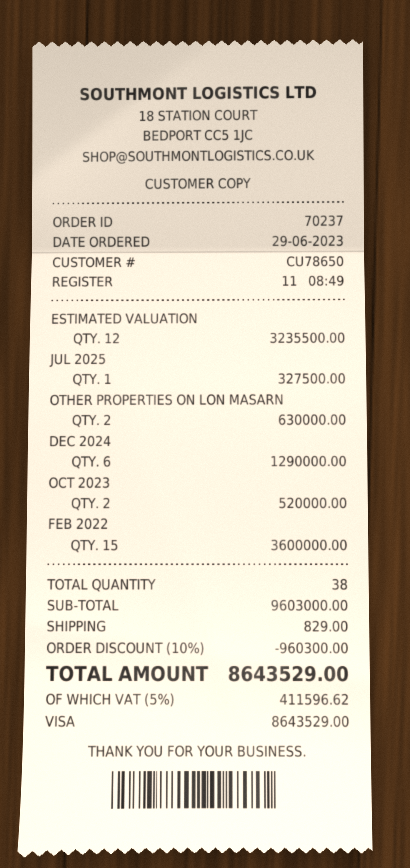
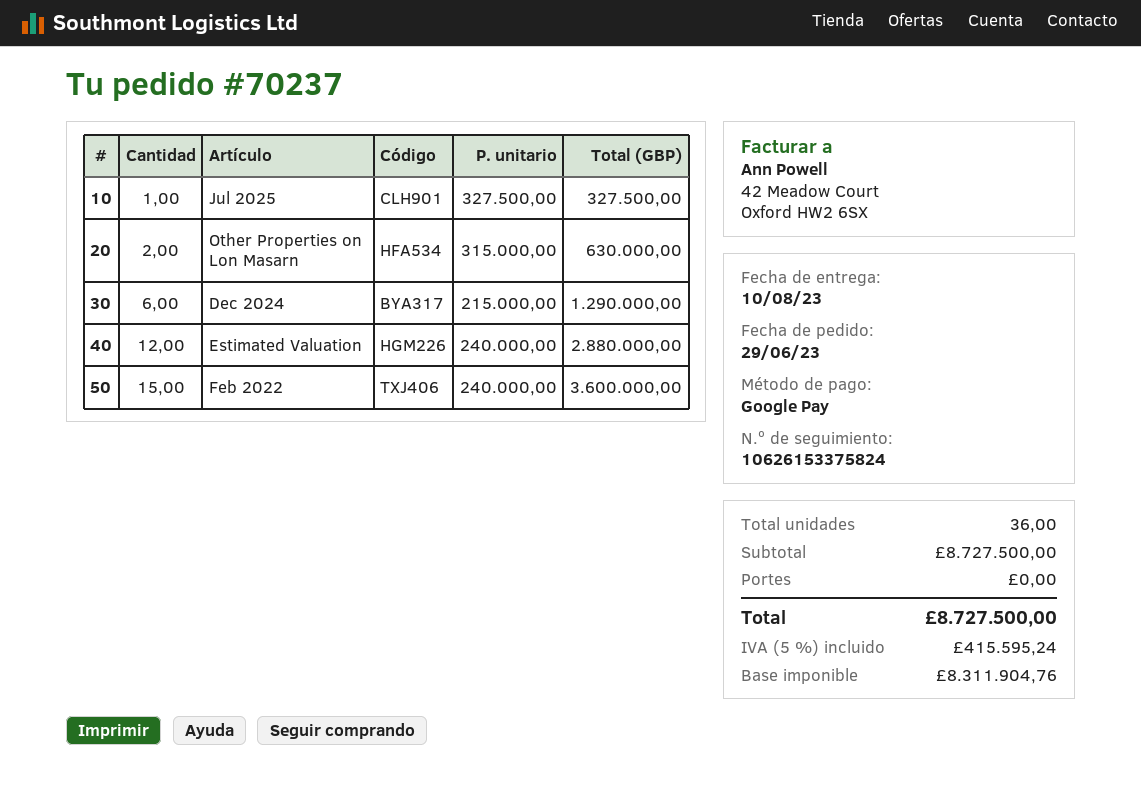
payment method: Visa -> Google Pay
ESTIMATED VALUATION: 12 for 3235500.00 -> 12 for 2880000.00
OCT 2023: 2 for 520000.00 -> none
total quantity: 38 -> 36
subtotal: 9603000.00 -> 8727500.00
discount: 10% = 960300.00 -> none
shipping: 829.00 -> 0.00
tax: 5% = 411596.62 -> 5% = 415595.24
total: 8643529.00 -> 8727500.00

